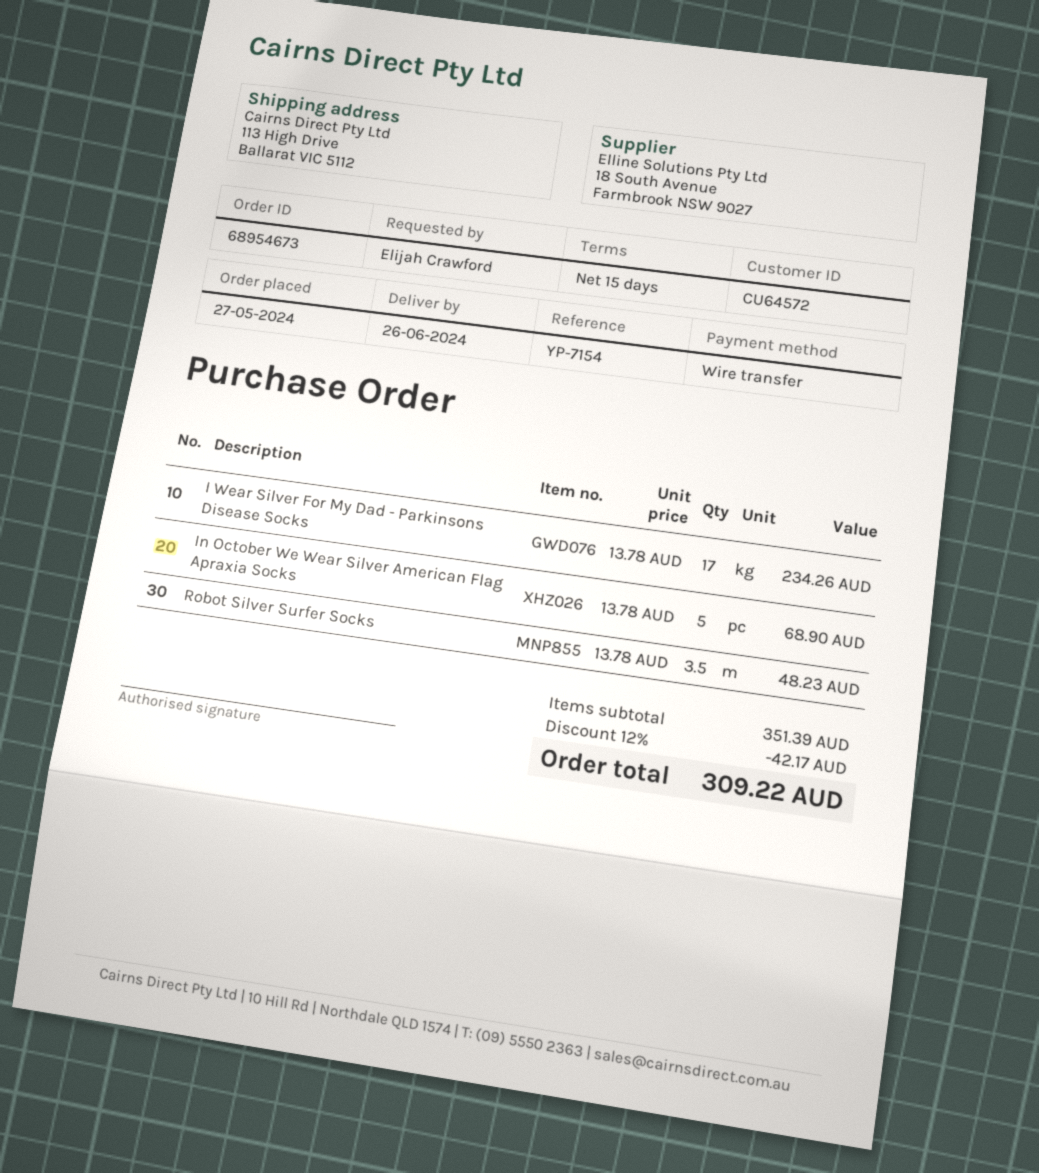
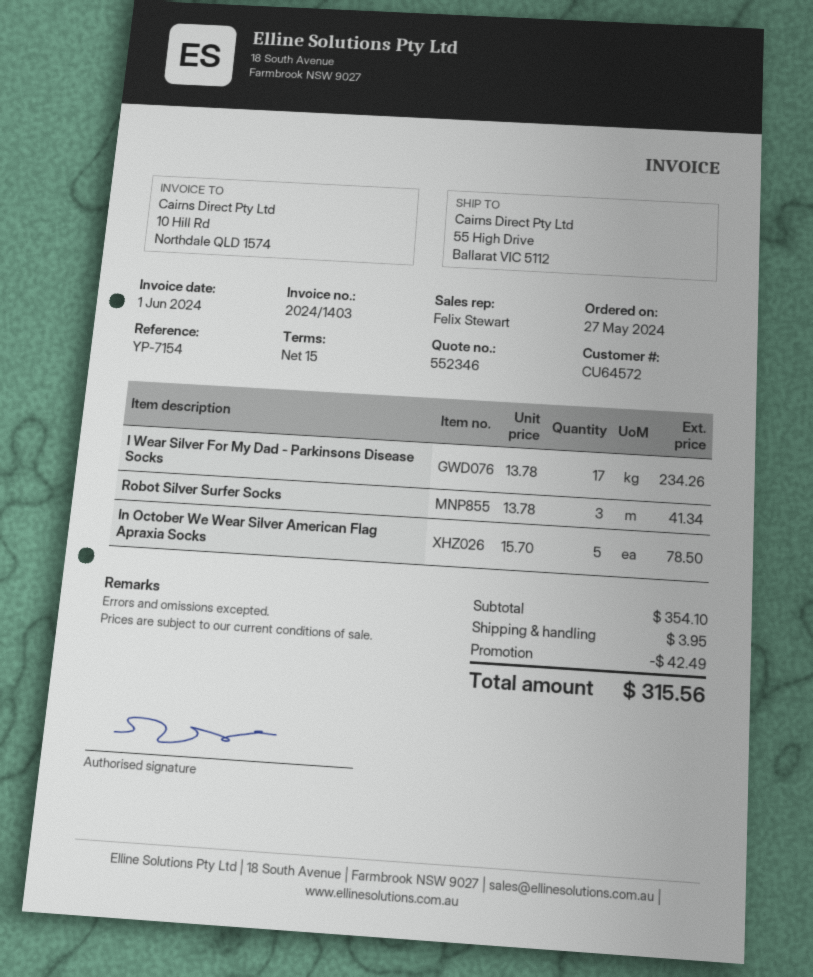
ship to: 113 High Drive, Ballarat VIC 5112 -> 55 High Drive, Ballarat VIC 5112
In October We Wear Silver American Flag Apraxia Socks: 5 x 13.78 = 68.90 -> 5 x 15.70 = 78.50
Robot Silver Surfer Socks: 3.5 x 13.78 = 48.23 -> 3 x 13.78 = 41.34
subtotal: 351.39 -> 354.10
discount: 42.17 -> 42.49
shipping: none -> 3.95
total: 309.22 -> 315.56

